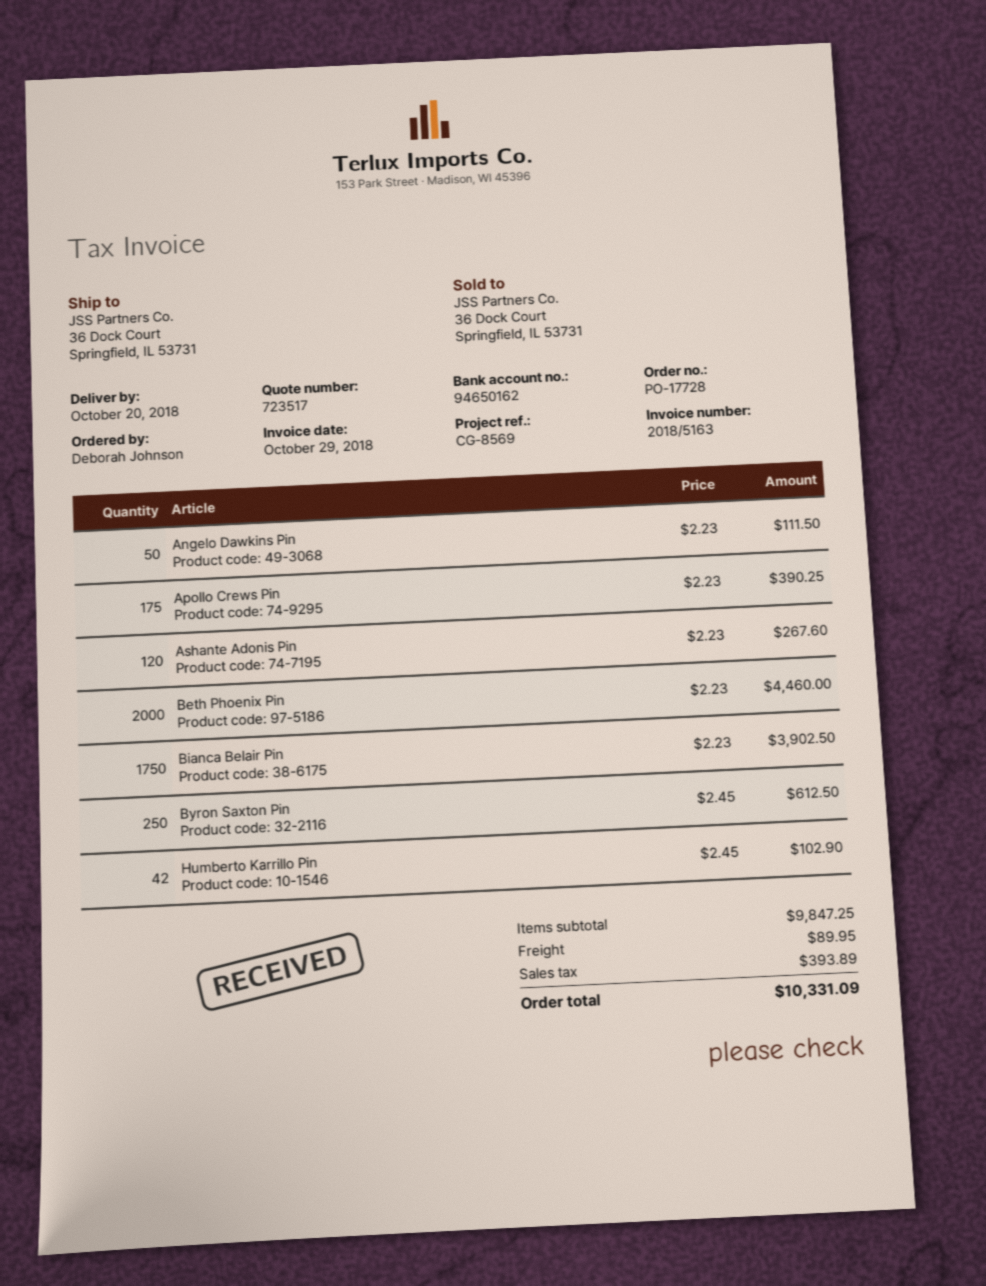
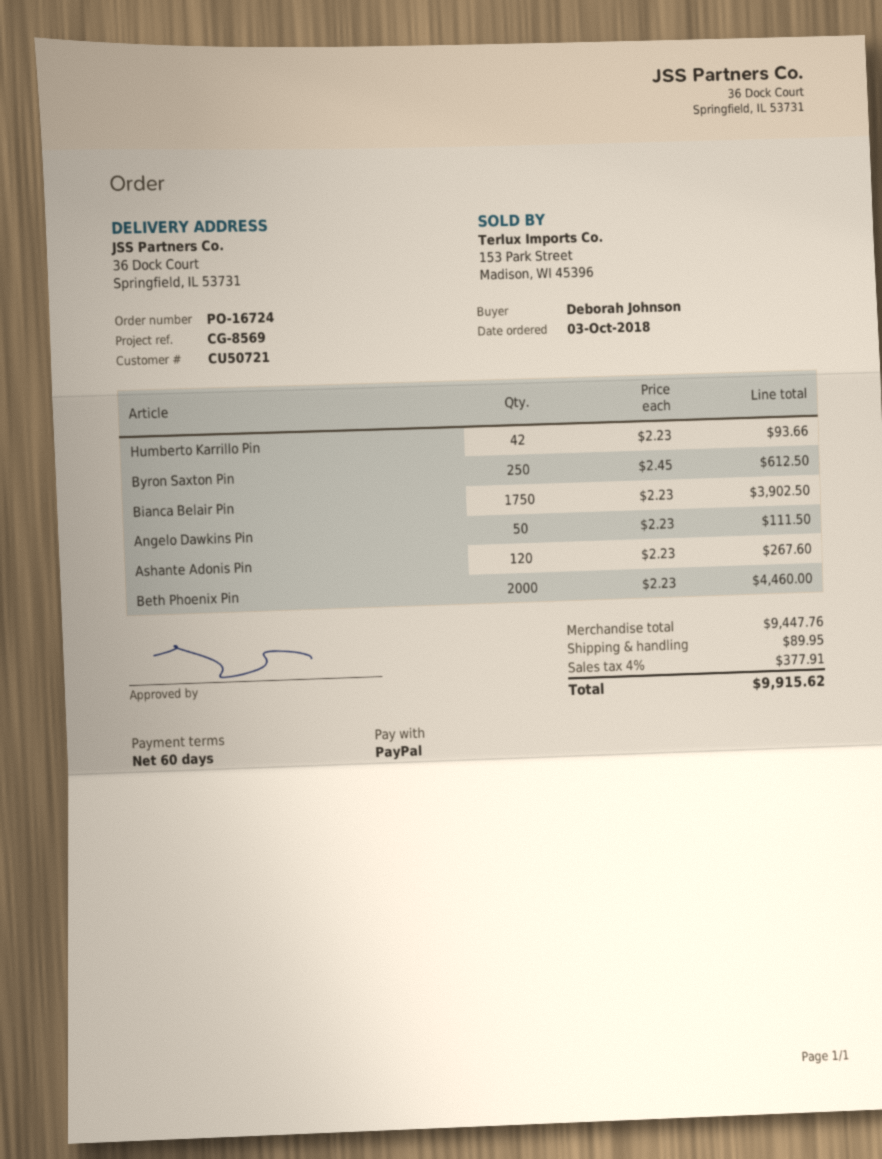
order number: PO-17728 -> PO-16724
Apollo Crews Pin: 175 x 2.23 = 390.25 -> none
Humberto Karrillo Pin: 42 x 2.45 = 102.90 -> 42 x 2.23 = 93.66
subtotal: 9847.25 -> 9447.76
tax: 393.89 -> 377.91
total: 10331.09 -> 9915.62

